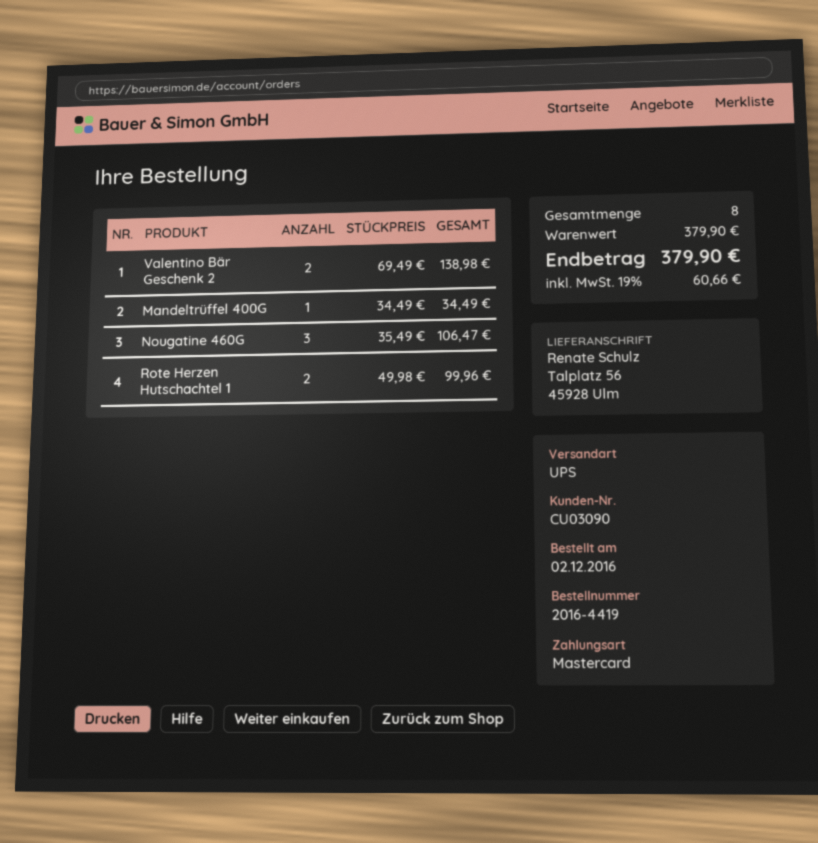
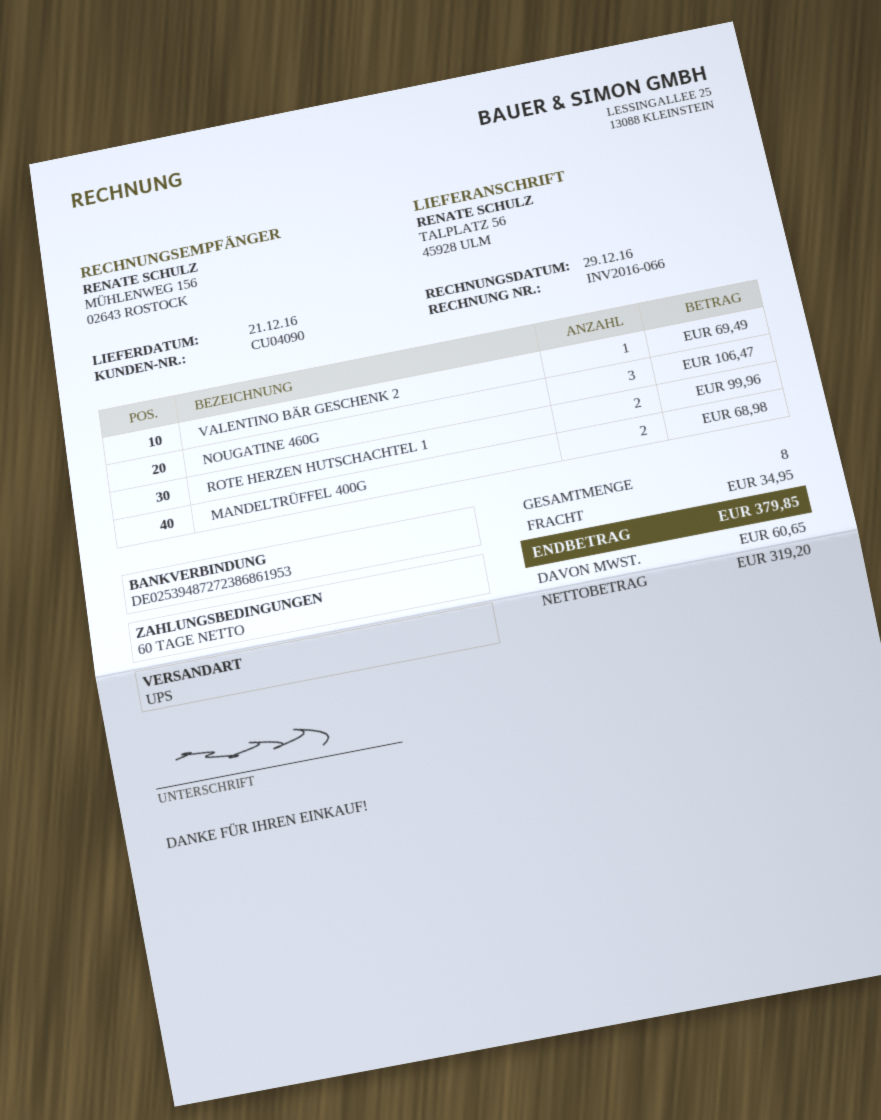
customer number: CU03090 -> CU04090
Valentino Bär Geschenk 2: 2 for 138.98 -> 1 for 69.49
Mandeltrüffel 400G: 1 for 34.49 -> 2 for 68.98
shipping: none -> 34.95
tax: 60.66 -> 60.65
total: 379.90 -> 379.85

